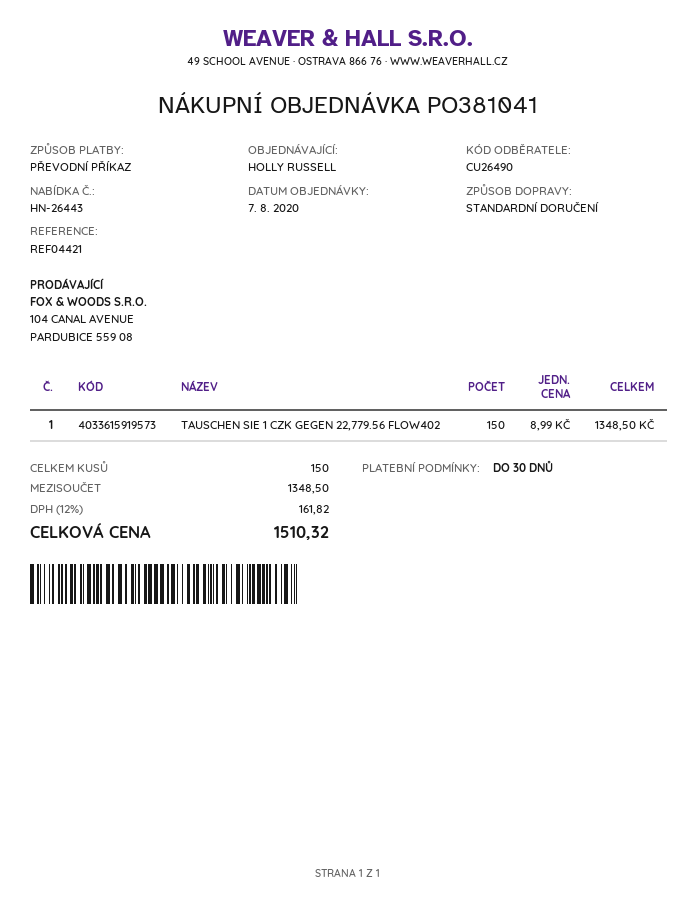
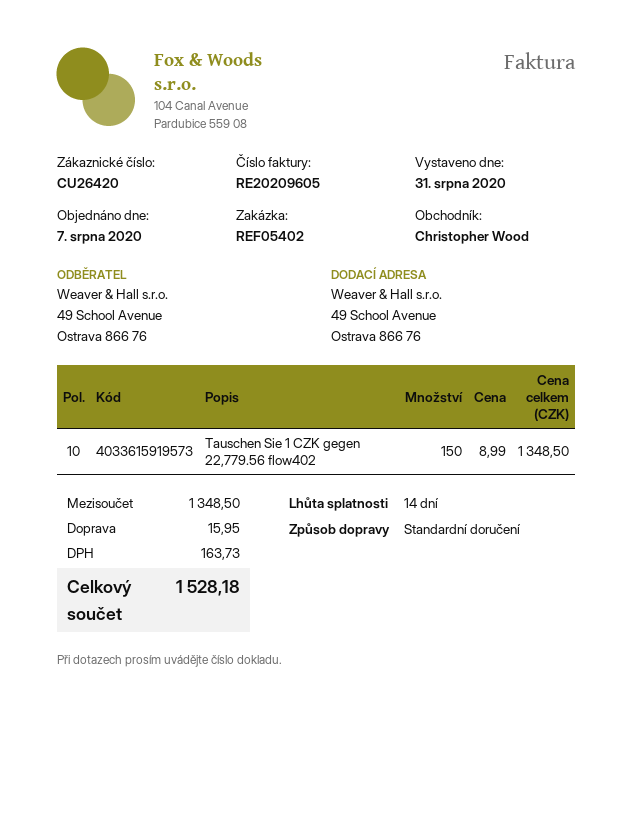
payment terms: 30 days -> 14 days
customer number: CU26490 -> CU26420
reference: REF04421 -> REF05402
shipping: none -> 15.95
tax: 161.82 -> 163.73
total: 1510.32 -> 1528.18

